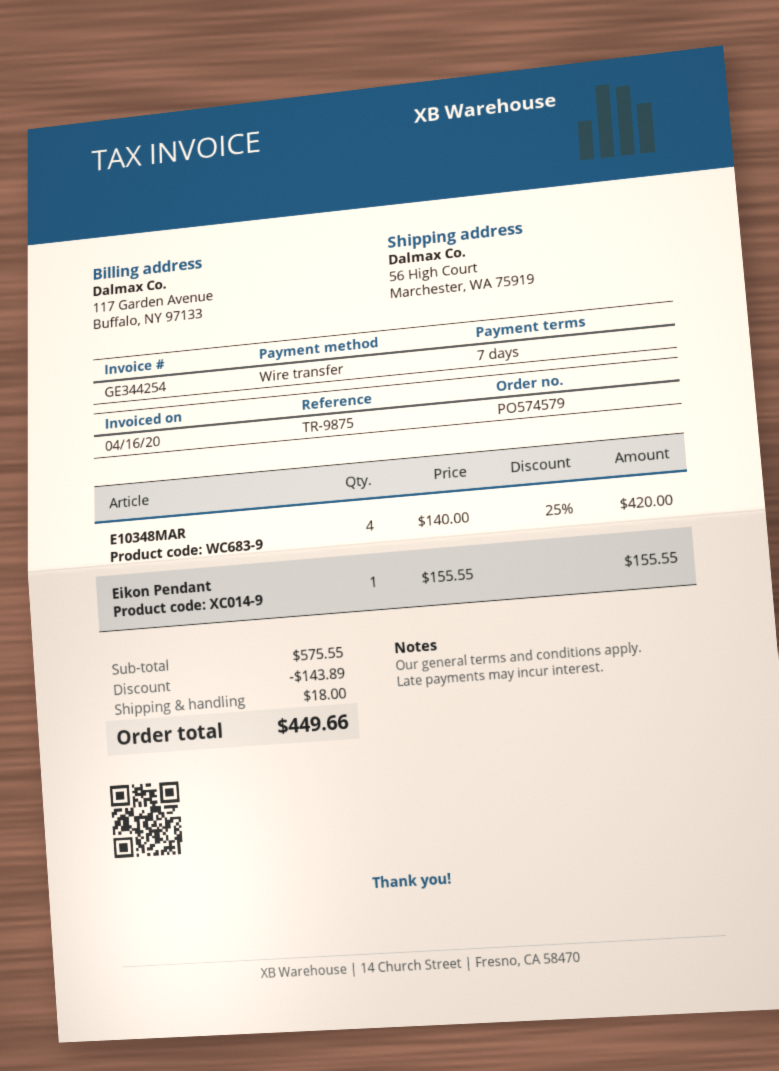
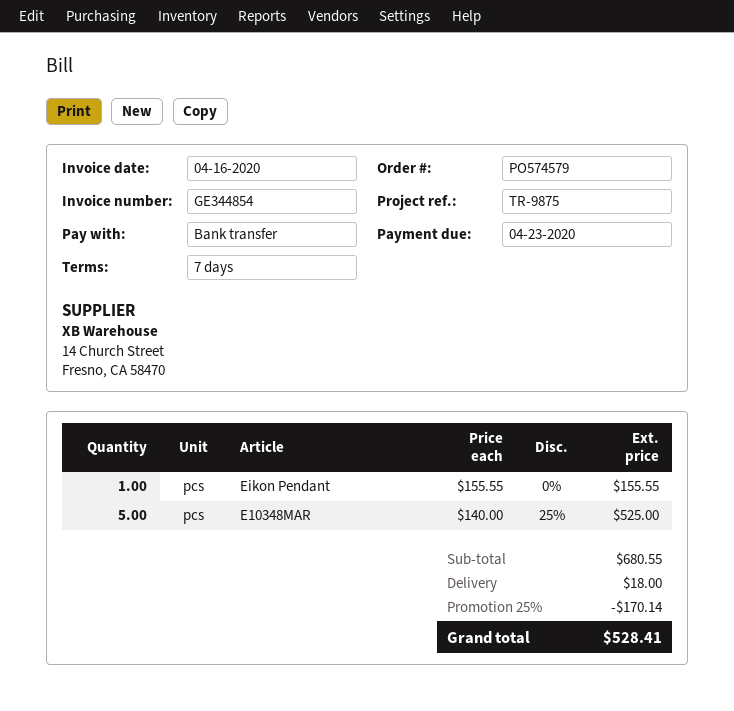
invoice number: GE344254 -> GE344854
E10348MAR: 4 x 140.00 - 25% = 420.00 -> 5 x 140.00 - 25% = 525.00
subtotal: 575.55 -> 680.55
discount: 143.89 -> 170.14
total: 449.66 -> 528.41

